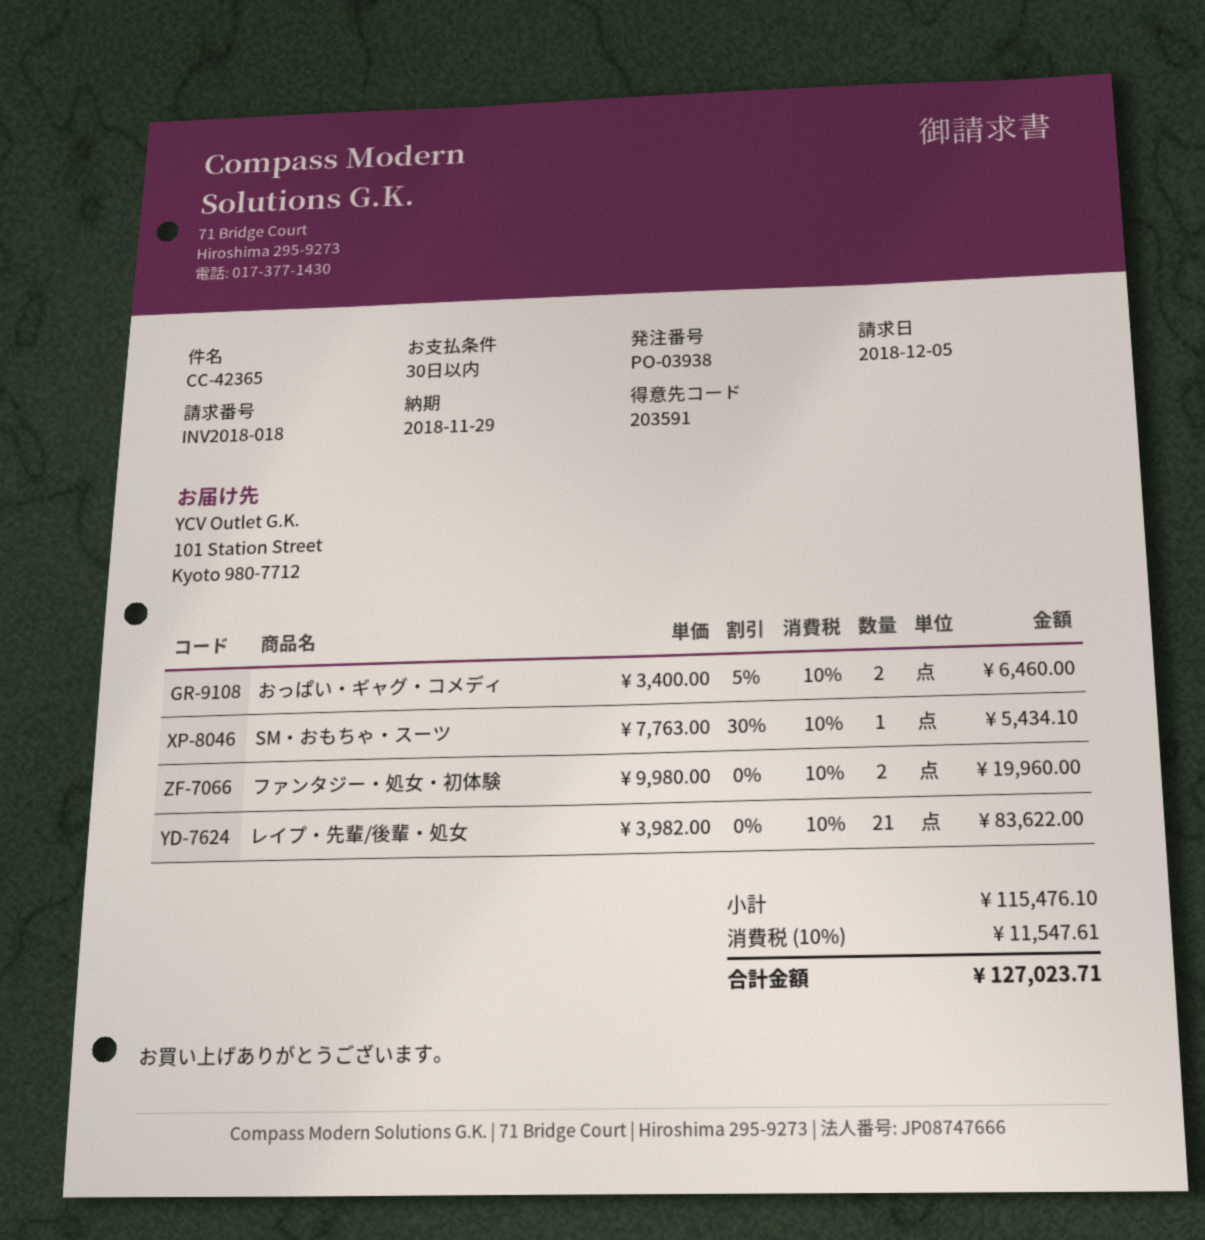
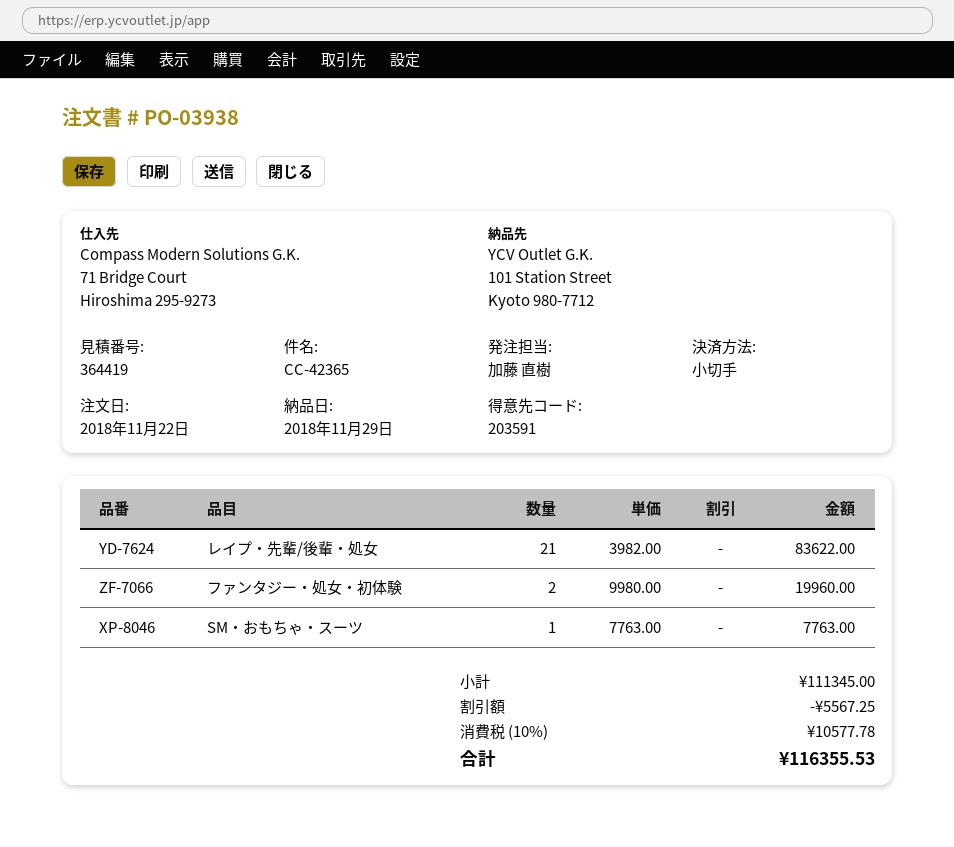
おっぱい・ギャグ・コメディ: 2 x 3400.00 - 5% = 6460.00 -> none
SM・おもちゃ・スーツ: 1 x 7763.00 - 30% = 5434.10 -> 1 x 7763.00 = 7763.00
subtotal: 115476.10 -> 111345.00
discount: none -> 5567.25
tax: 10% = 11547.61 -> 10% = 10577.78
total: 127023.71 -> 116355.53

